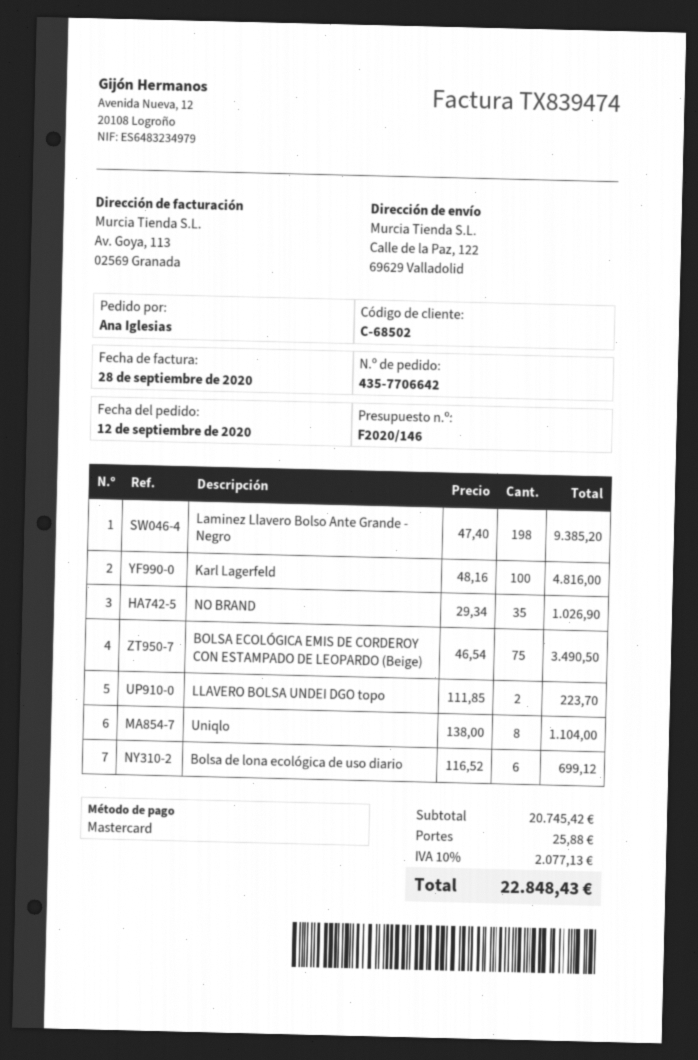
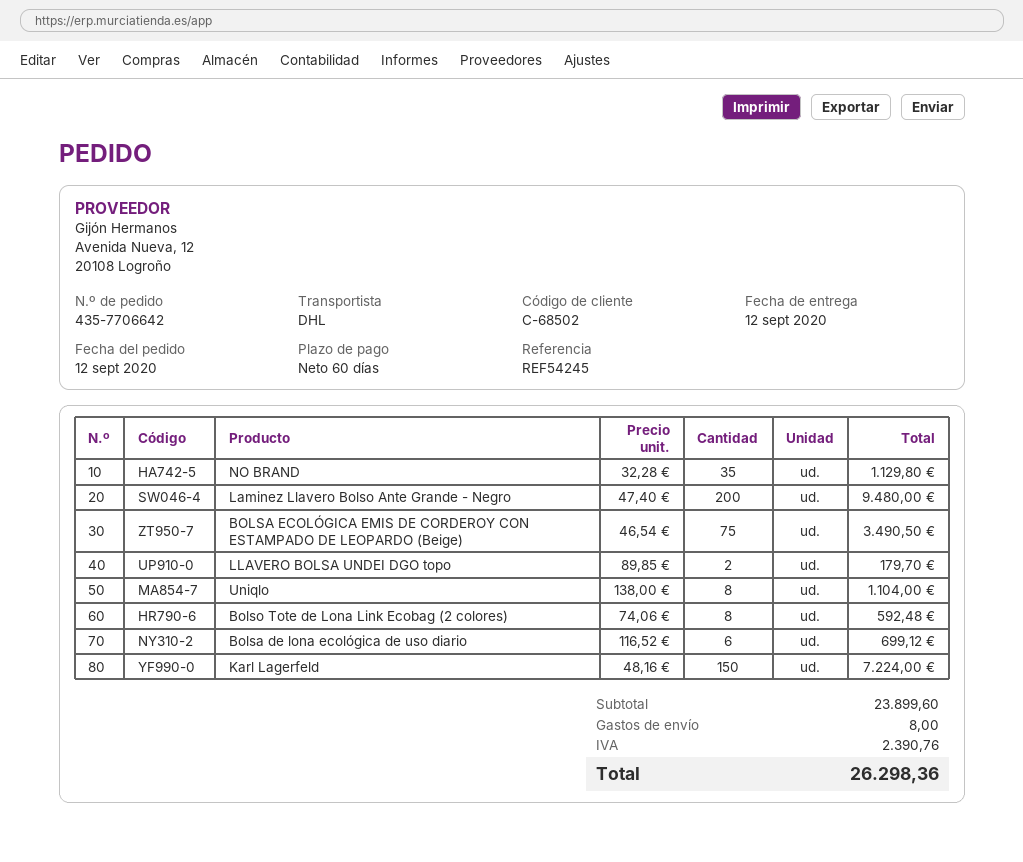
Laminez Llavero Bolso Ante Grande - Negro: 198 x 47.40 = 9385.20 -> 200 x 47.40 = 9480.00
Karl Lagerfeld: 100 x 48.16 = 4816.00 -> 150 x 48.16 = 7224.00
NO BRAND: 35 x 29.34 = 1026.90 -> 35 x 32.28 = 1129.80
LLAVERO BOLSA UNDEI DGO topo: 2 x 111.85 = 223.70 -> 2 x 89.85 = 179.70
Bolso Tote de Lona Link Ecobag (2 colores): none -> 8 x 74.06 = 592.48
subtotal: 20745.42 -> 23899.60
shipping: 25.88 -> 8.00
tax: 2077.13 -> 2390.76
total: 22848.43 -> 26298.36

